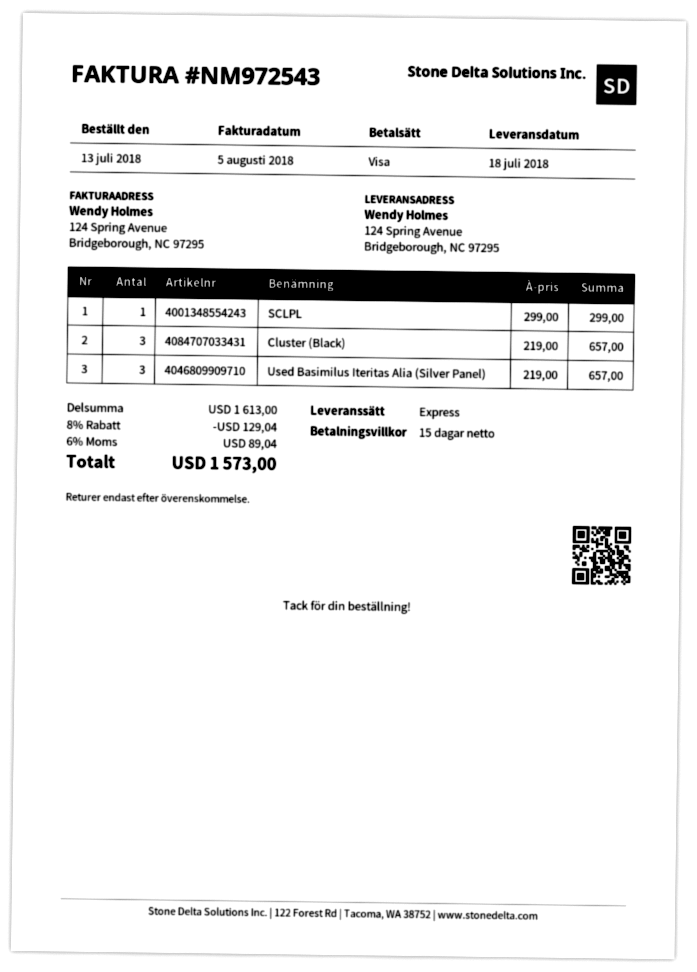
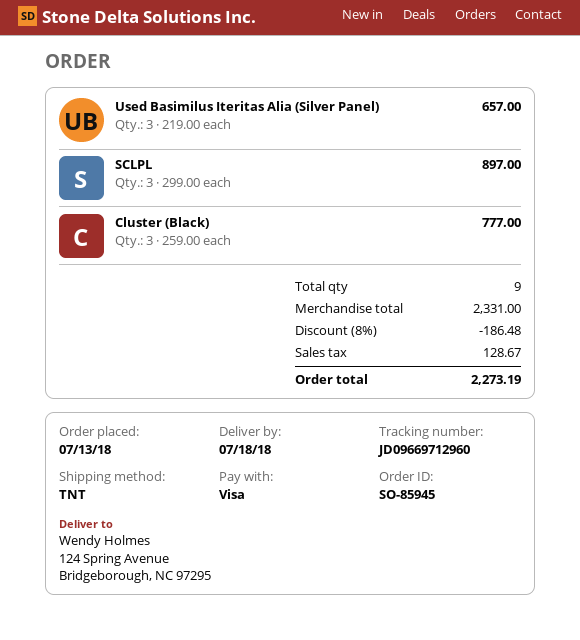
shipping method: express -> TNT
SCLPL: 1 x 299.00 = 299.00 -> 3 x 299.00 = 897.00
Cluster (Black): 3 x 219.00 = 657.00 -> 3 x 259.00 = 777.00
subtotal: 1613.00 -> 2331.00
discount: 8% = 129.04 -> 8% = 186.48
tax: 89.04 -> 128.67
total: 1573.00 -> 2273.19

